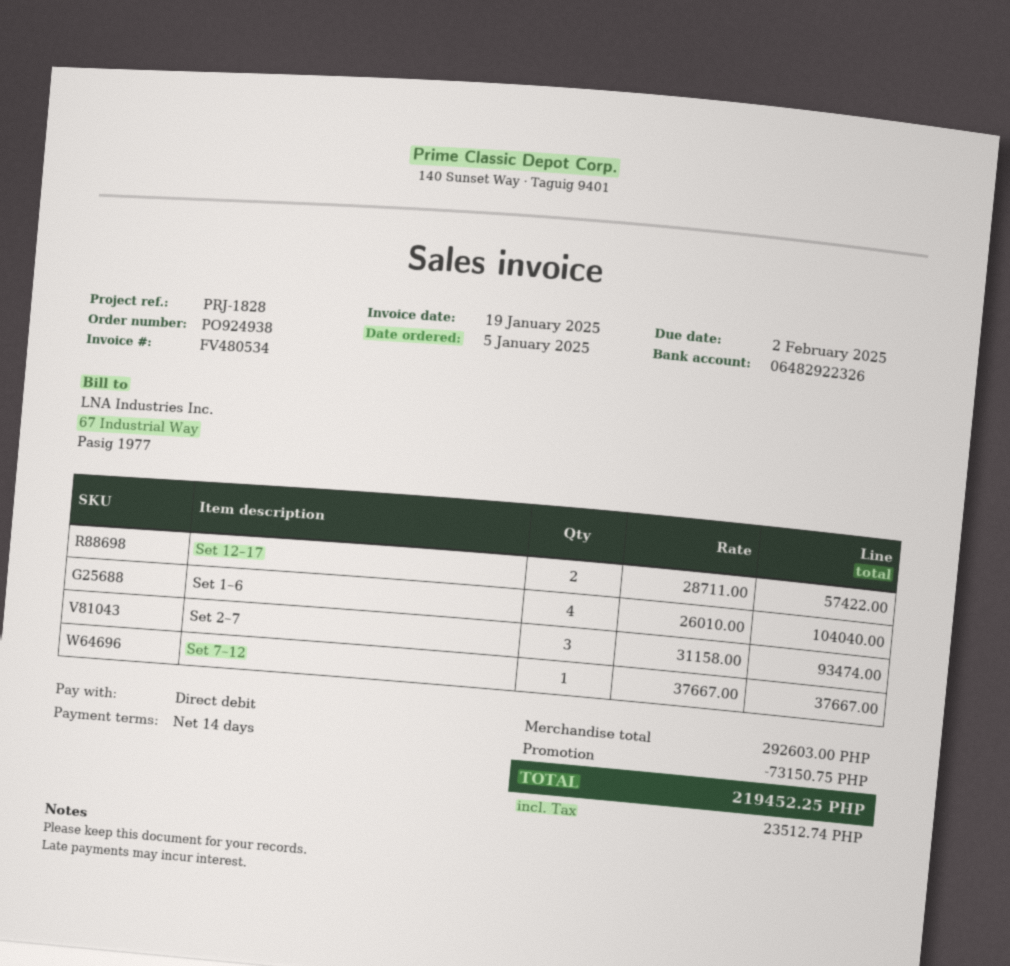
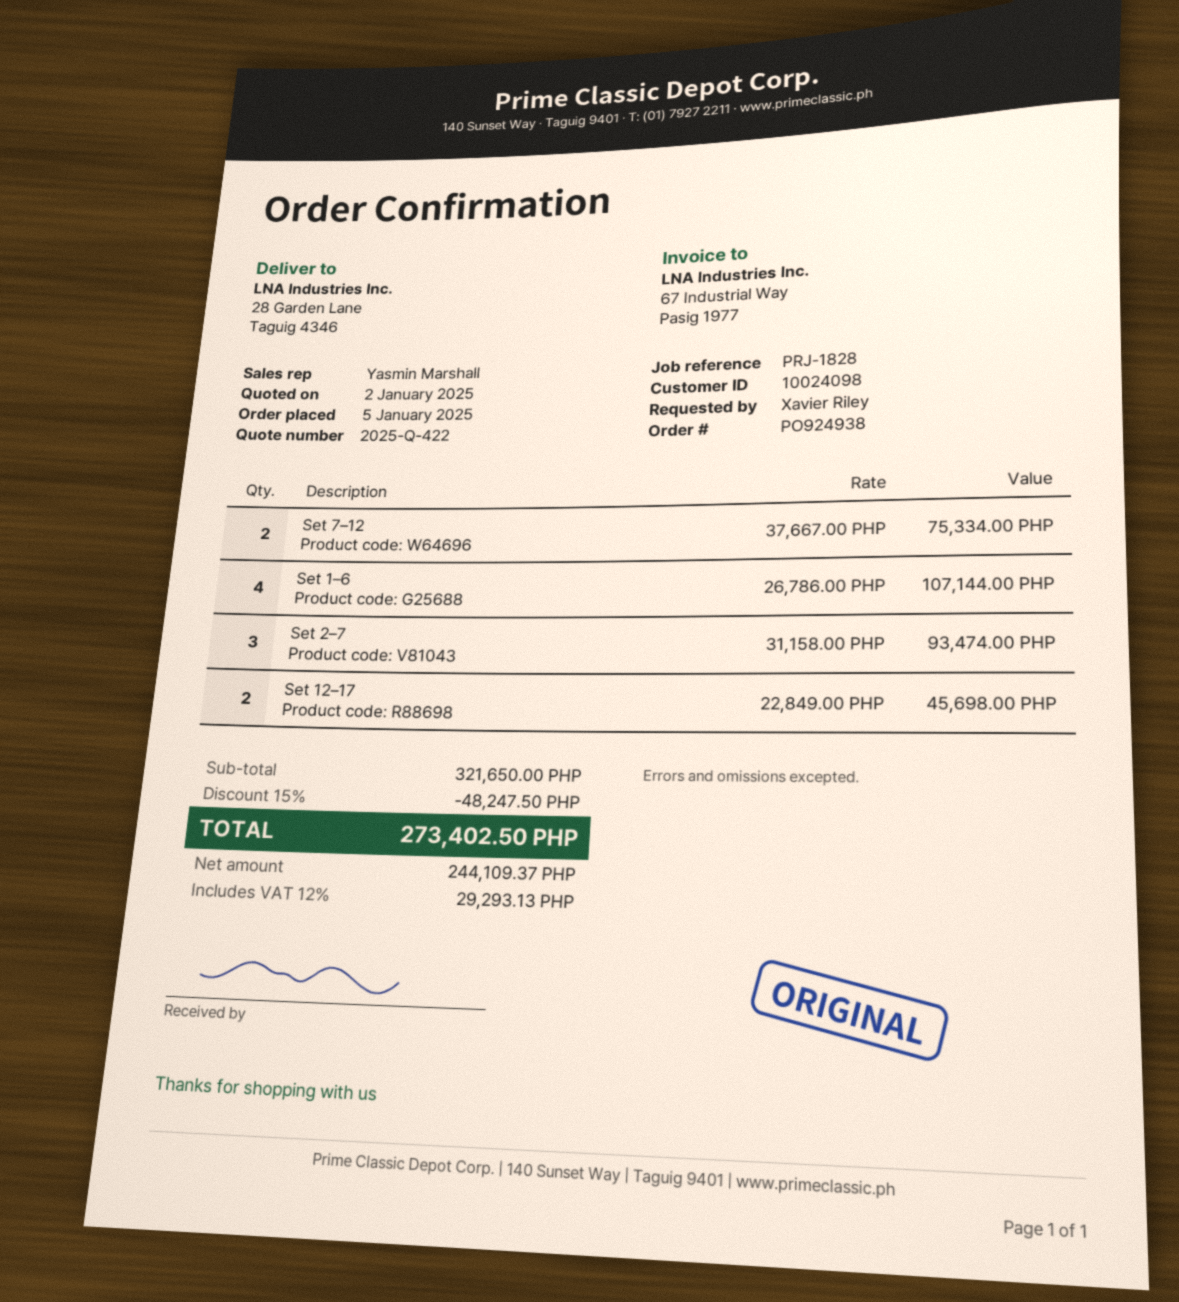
Set 12–17: 2 x 28711.00 = 57422.00 -> 2 x 22849.00 = 45698.00
Set 1–6: 4 x 26010.00 = 104040.00 -> 4 x 26786.00 = 107144.00
Set 7–12: 1 x 37667.00 = 37667.00 -> 2 x 37667.00 = 75334.00
subtotal: 292603.00 -> 321650.00
discount: 73150.75 -> 48247.50
tax: 23512.74 -> 29293.13
total: 219452.25 -> 273402.50

